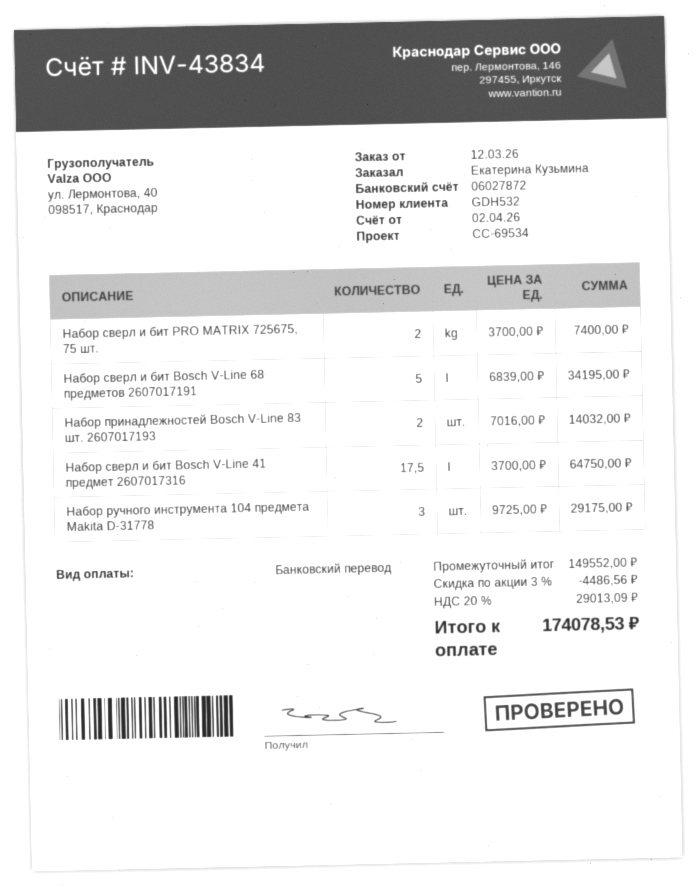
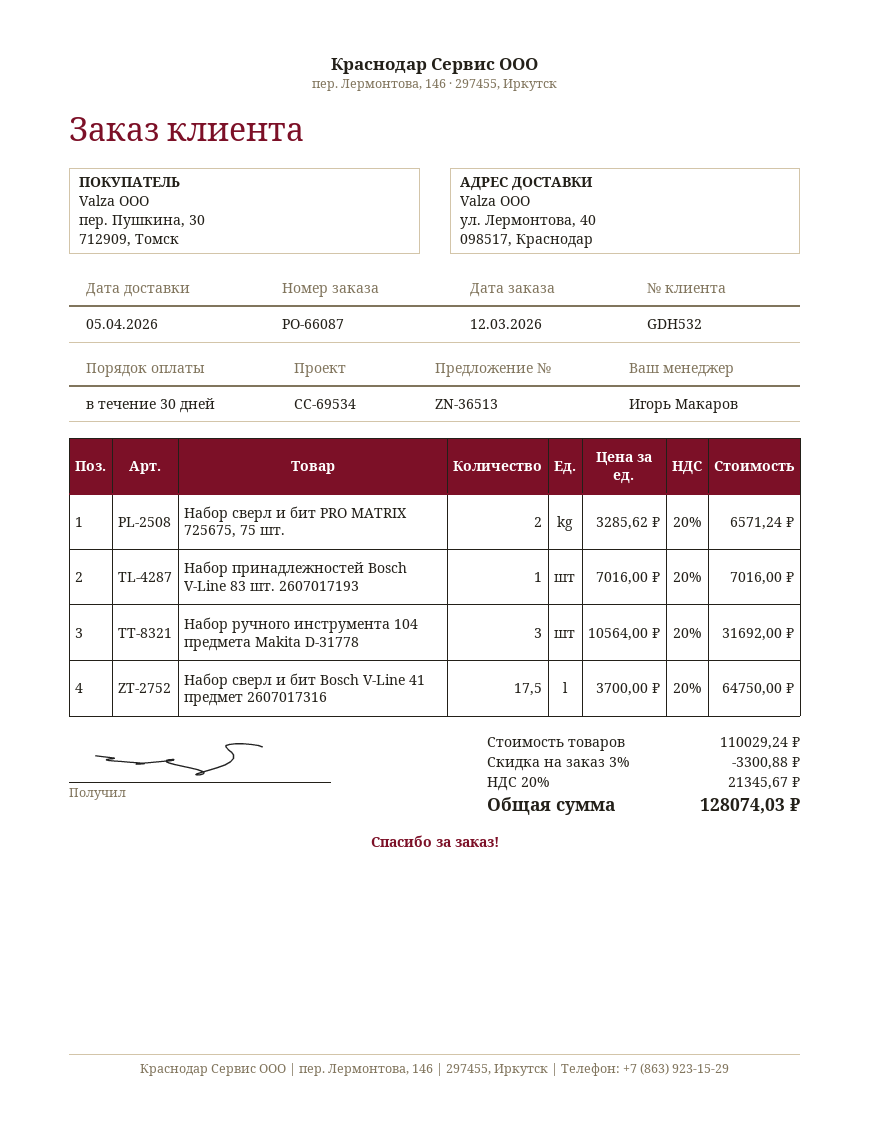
Набор сверл и бит PRO MATRIX 725675, 75 шт.: 2 x 3700.00 = 7400.00 -> 2 x 3285.62 = 6571.24
Набор сверл и бит Bosch V-Line 68 предметов 2607017191: 5 x 6839.00 = 34195.00 -> none
Набор принадлежностей Bosch V-Line 83 шт. 2607017193: 2 x 7016.00 = 14032.00 -> 1 x 7016.00 = 7016.00
Набор ручного инструмента 104 предмета Makita D-31778: 3 x 9725.00 = 29175.00 -> 3 x 10564.00 = 31692.00
subtotal: 149552.00 -> 110029.24
discount: 3% = 4486.56 -> 3% = 3300.88
tax: 20% = 29013.09 -> 20% = 21345.67
total: 174078.53 -> 128074.03

